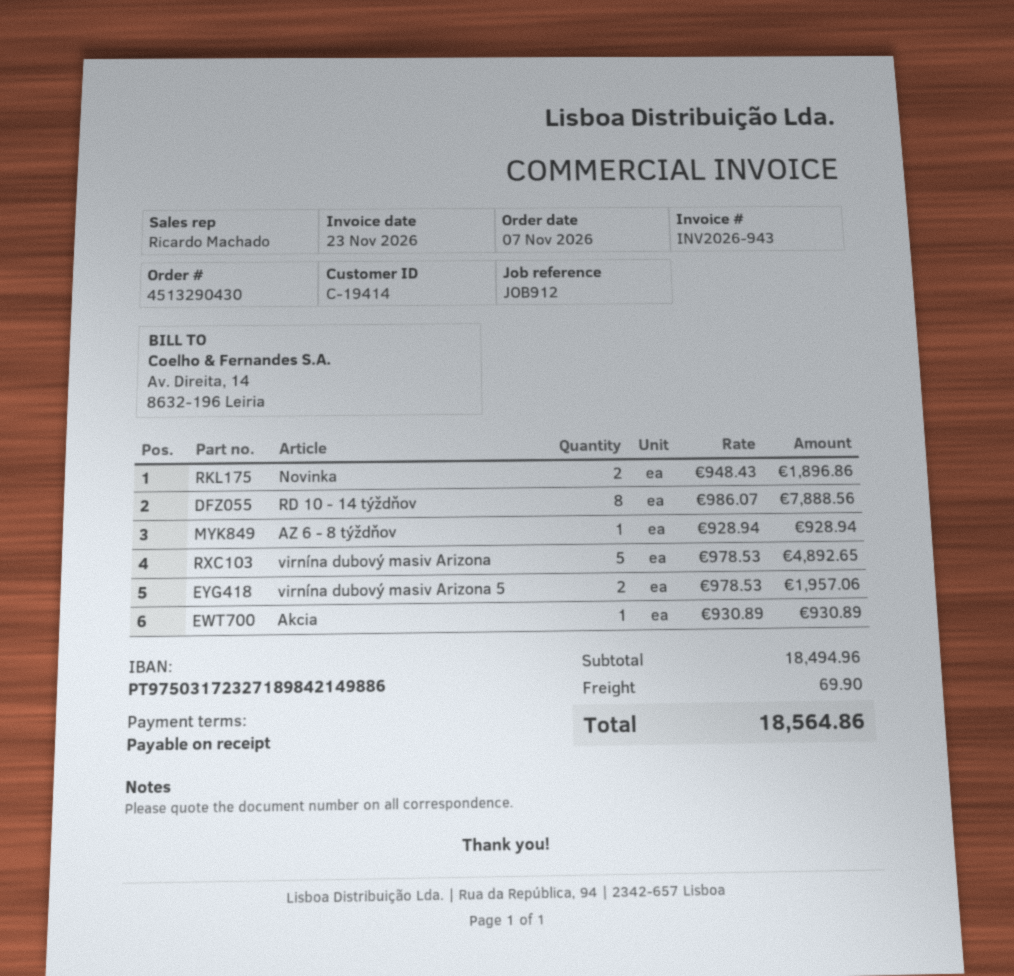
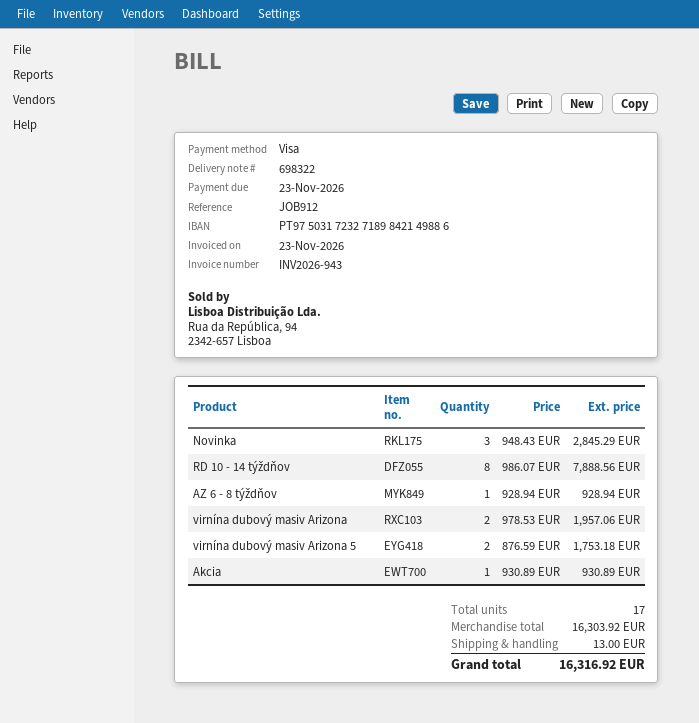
Novinka: 2 x 948.43 = 1896.86 -> 3 x 948.43 = 2845.29
virnína dubový masiv Arizona: 5 x 978.53 = 4892.65 -> 2 x 978.53 = 1957.06
virnína dubový masiv Arizona 5: 2 x 978.53 = 1957.06 -> 2 x 876.59 = 1753.18
subtotal: 18494.96 -> 16303.92
shipping: 69.90 -> 13.00
total: 18564.86 -> 16316.92

